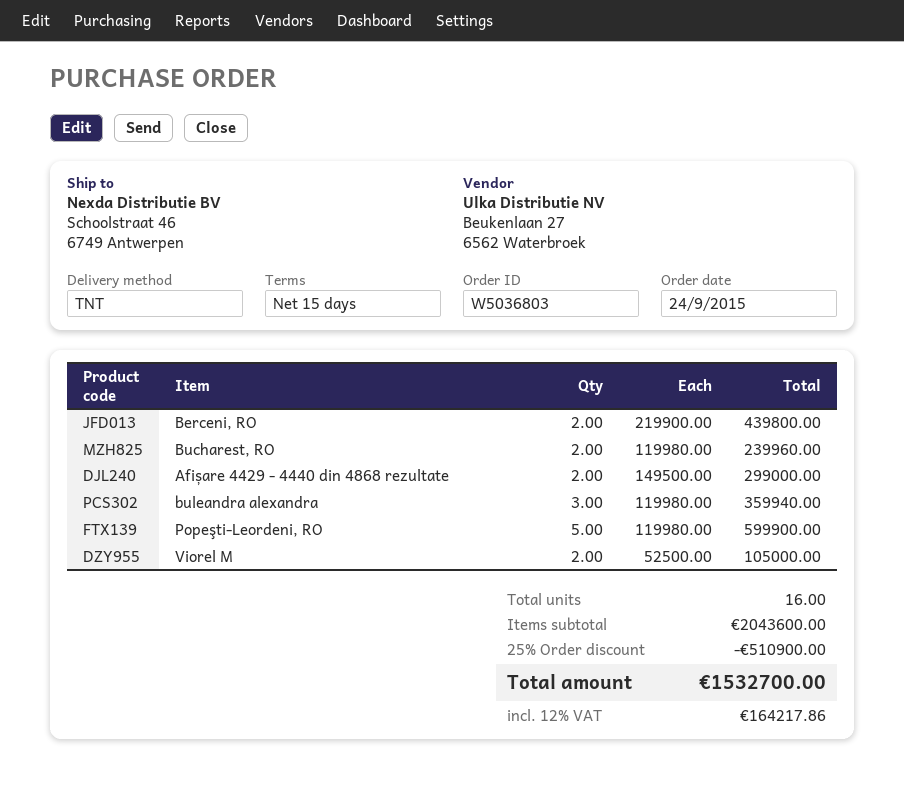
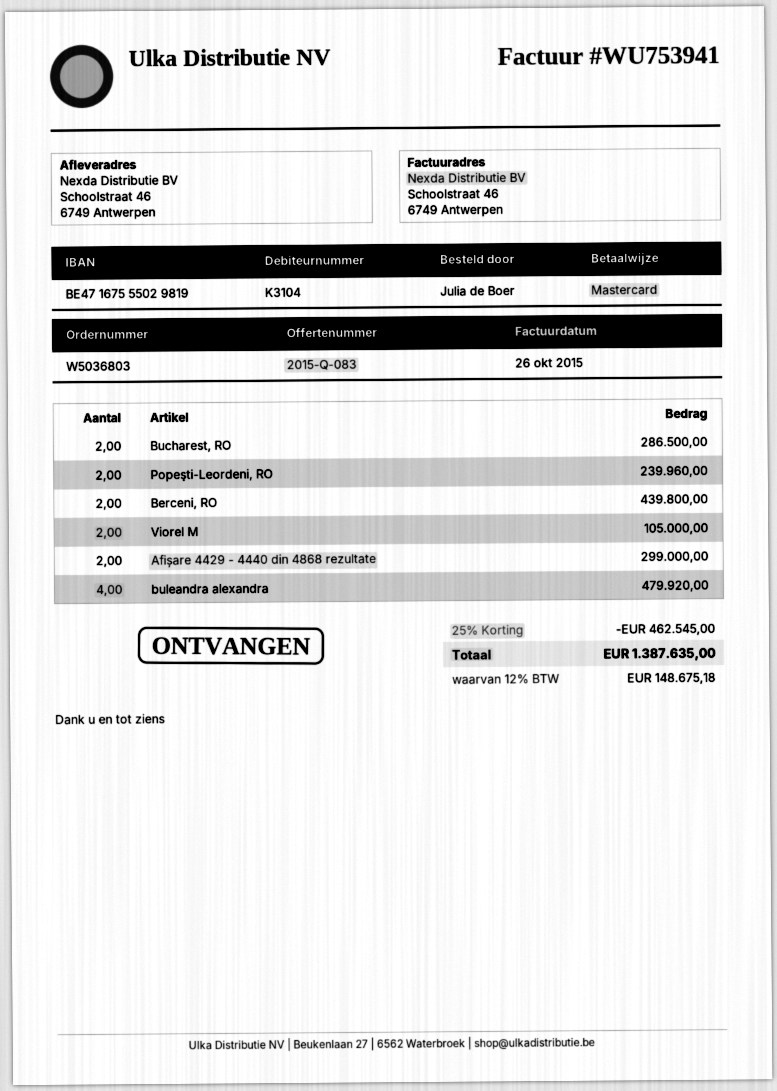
Bucharest, RO: 2 for 239960.00 -> 2 for 286500.00
buleandra alexandra: 3 for 359940.00 -> 4 for 479920.00
Popeşti-Leordeni, RO: 5 for 599900.00 -> 2 for 239960.00
discount: 25% = 510900.00 -> 25% = 462545.00
tax: 12% = 164217.86 -> 12% = 148675.18
total: 1532700.00 -> 1387635.00

